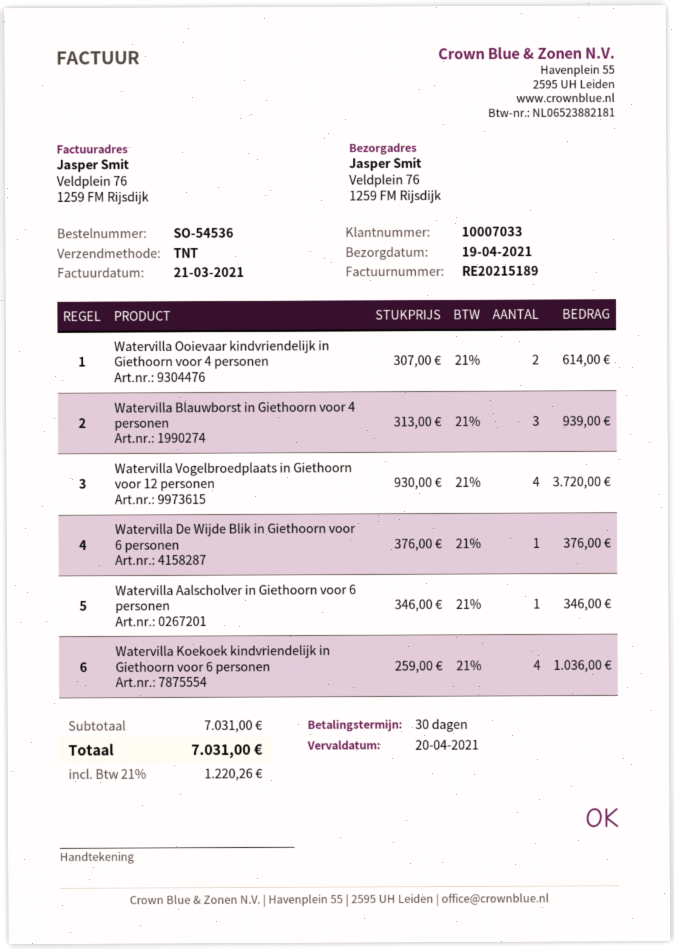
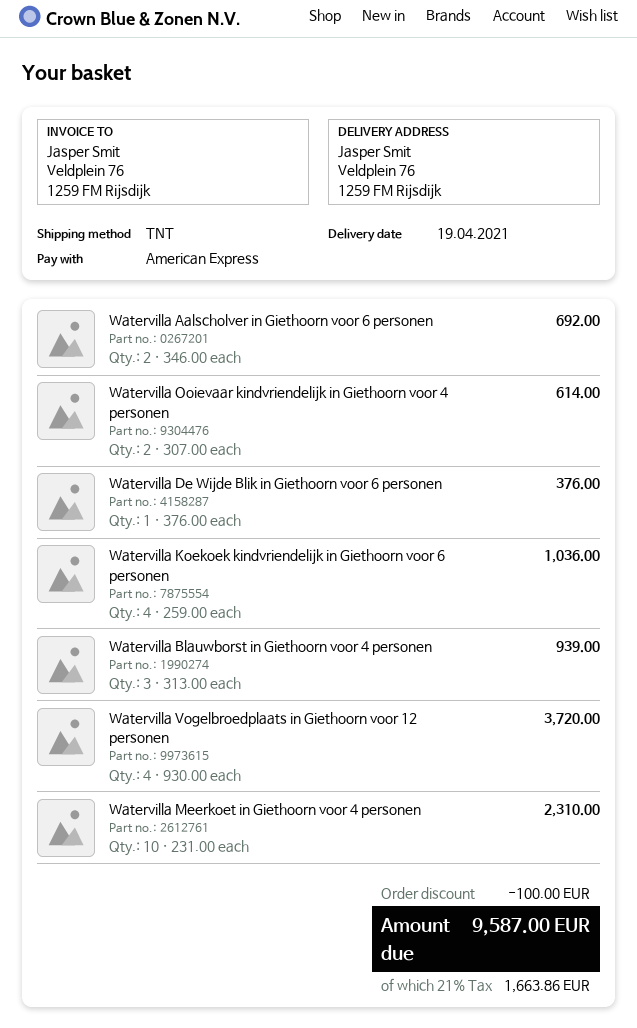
Watervilla Aalscholver in Giethoorn voor 6 personen: 1 x 346.00 = 346.00 -> 2 x 346.00 = 692.00
Watervilla Meerkoet in Giethoorn voor 4 personen: none -> 10 x 231.00 = 2310.00
discount: none -> 100.00
tax: 21% = 1220.26 -> 21% = 1663.86
total: 7031.00 -> 9587.00

